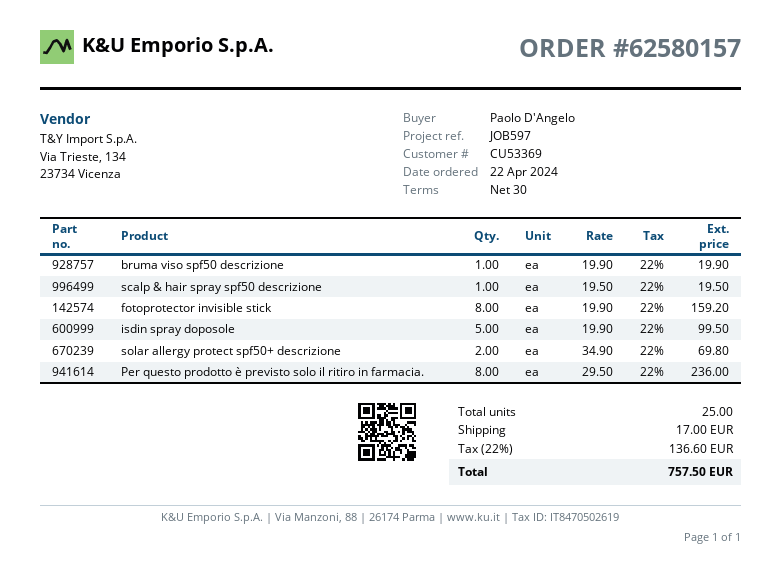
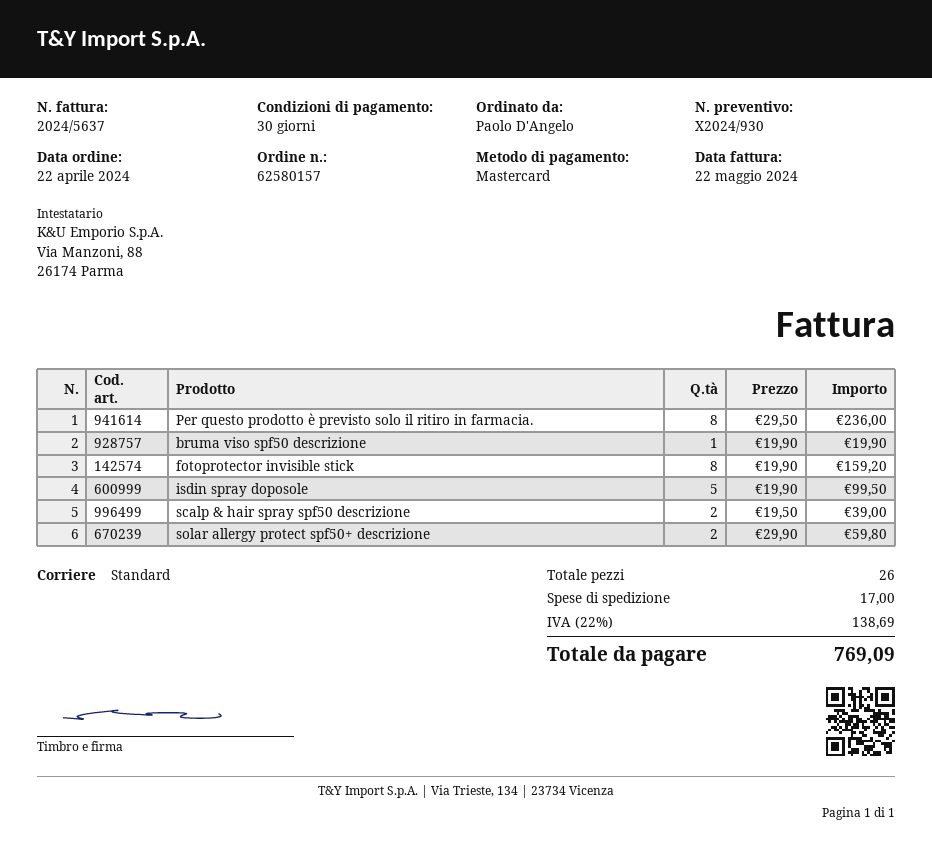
scalp & hair spray spf50 descrizione: 1 x 19.50 = 19.50 -> 2 x 19.50 = 39.00
solar allergy protect spf50+ descrizione: 2 x 34.90 = 69.80 -> 2 x 29.90 = 59.80
total quantity: 25 -> 26
tax: 22% = 136.60 -> 22% = 138.69
total: 757.50 -> 769.09

